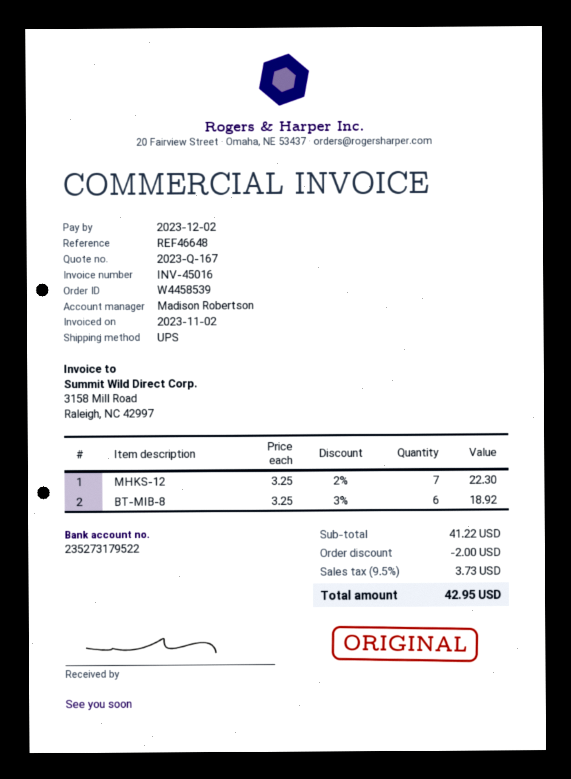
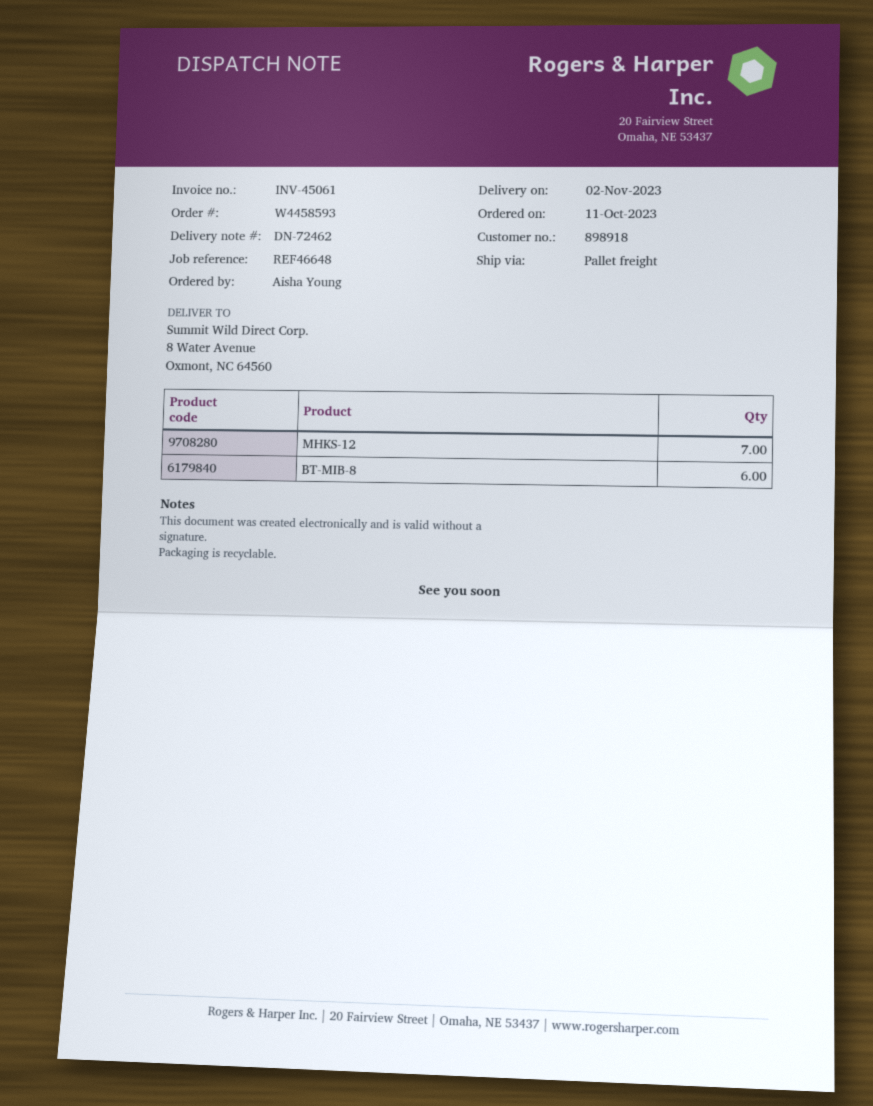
order number: W4458539 -> W4458593
invoice number: INV-45016 -> INV-45061
shipping method: UPS -> pallet freight

